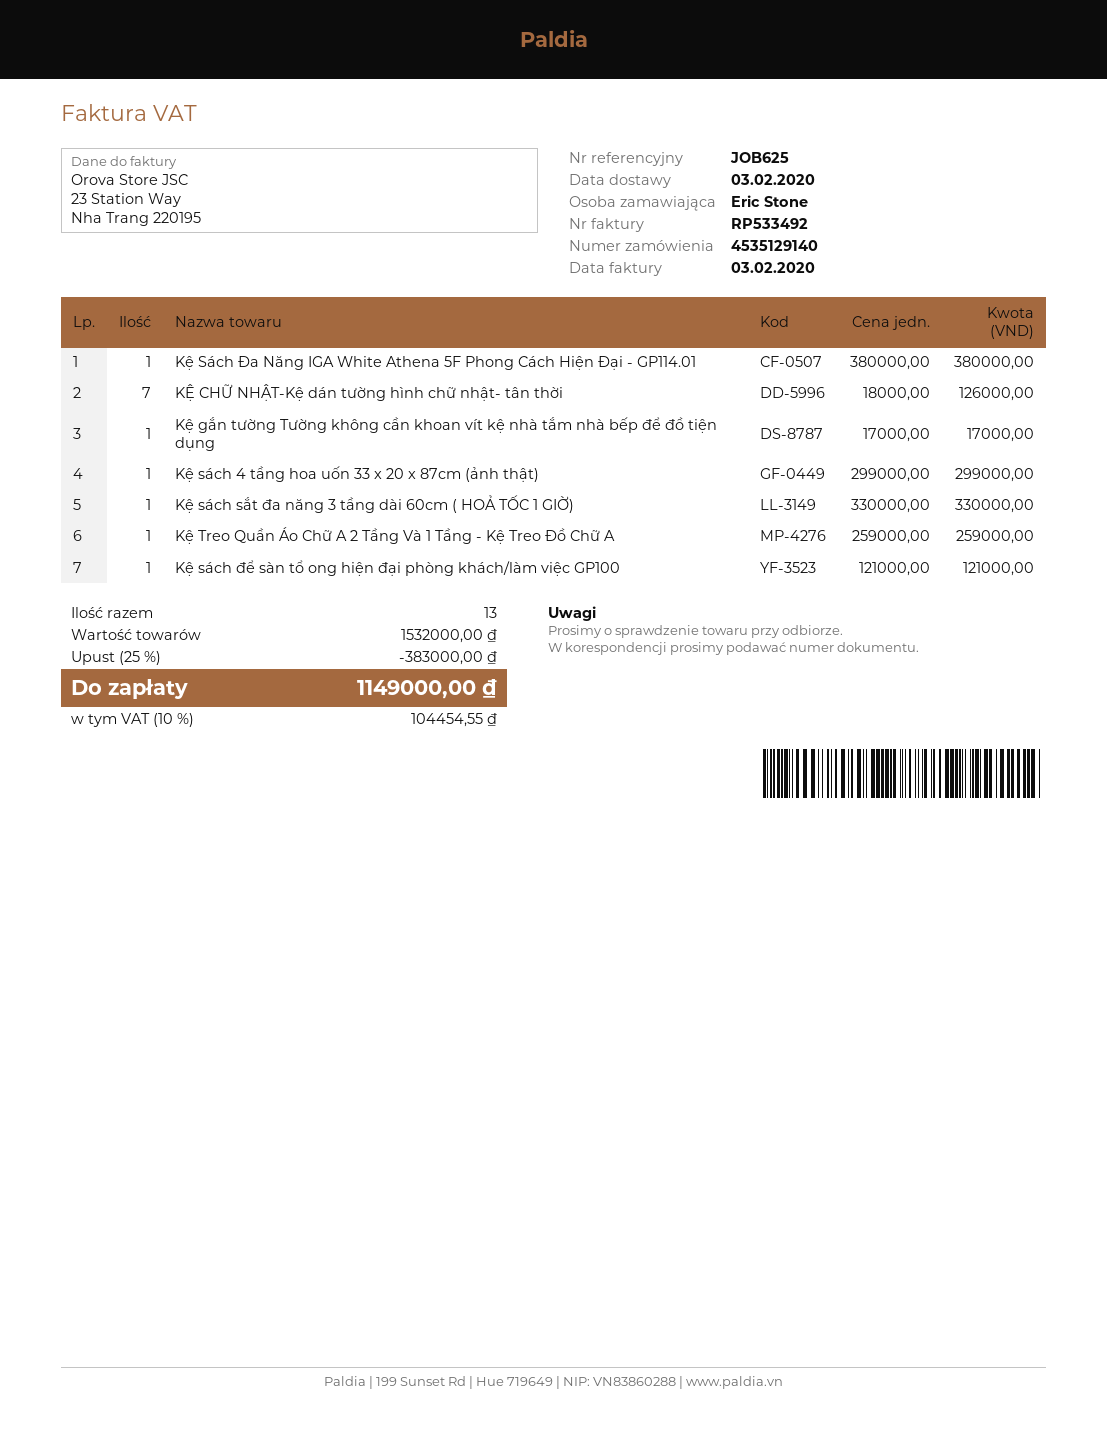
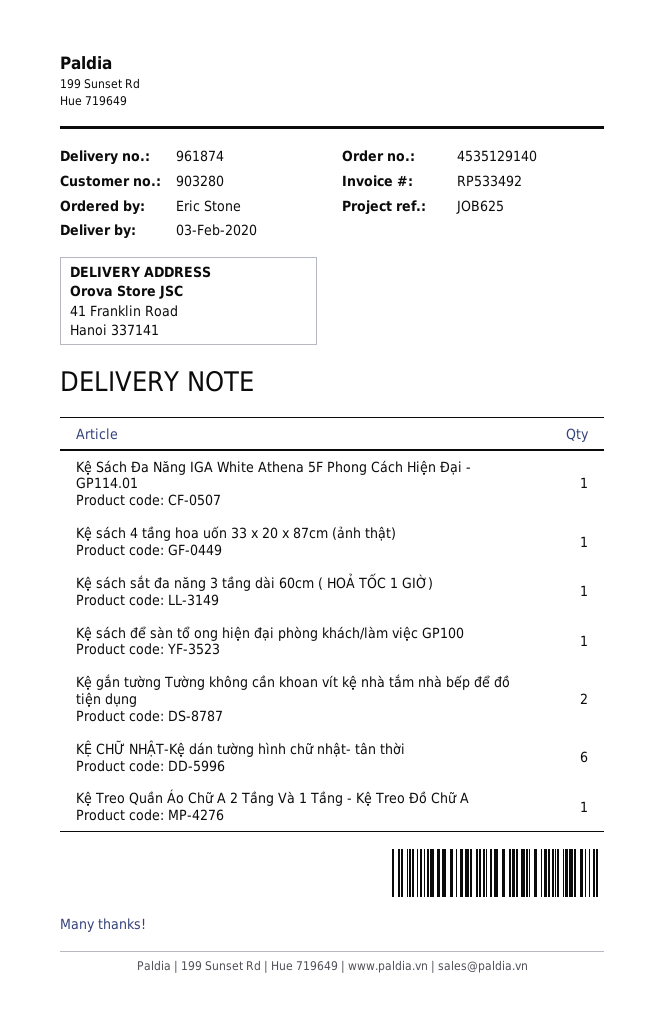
KỆ CHỮ NHẬT-Kệ dán tường hình chữ nhật- tân thời: 7 -> 6
Kệ gắn tường Tường không cần khoan vít kệ nhà tắm nhà bếp để đồ tiện dụng: 1 -> 2

